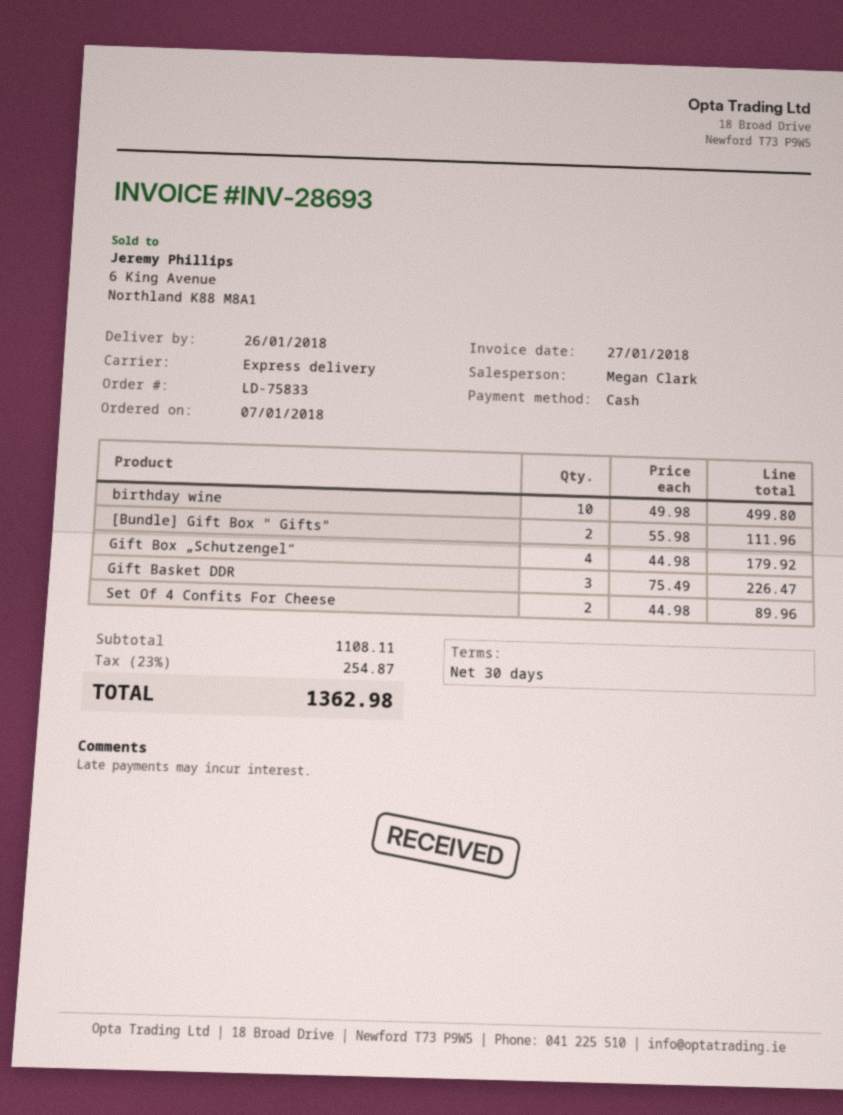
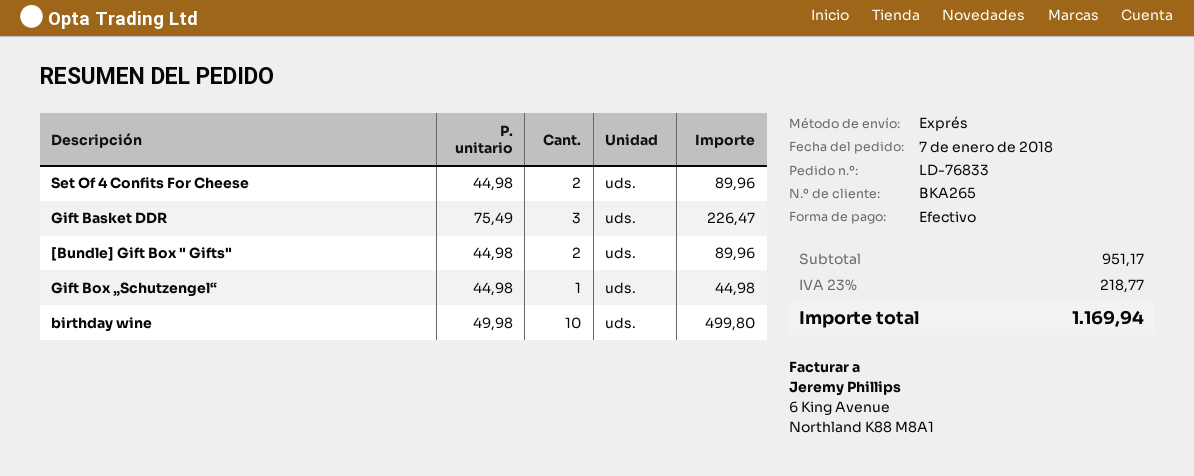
order number: LD-75833 -> LD-76833
[Bundle] Gift Box " Gifts": 2 x 55.98 = 111.96 -> 2 x 44.98 = 89.96
Gift Box „Schutzengel“: 4 x 44.98 = 179.92 -> 1 x 44.98 = 44.98
subtotal: 1108.11 -> 951.17
tax: 23% = 254.87 -> 23% = 218.77
total: 1362.98 -> 1169.94

